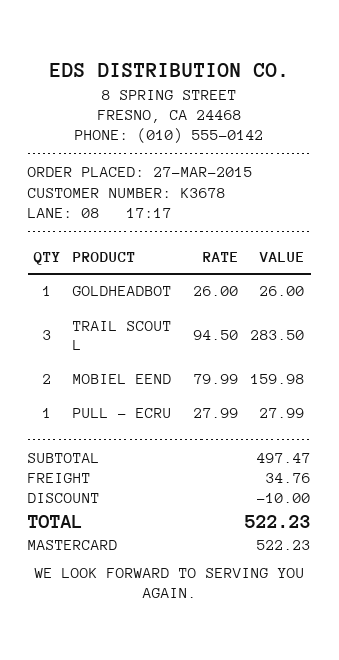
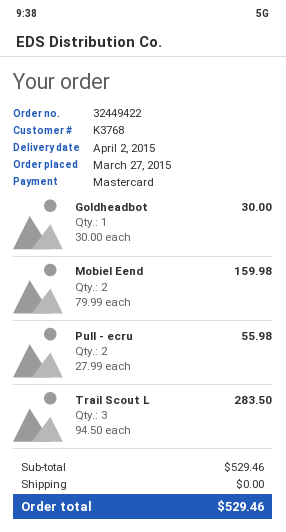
customer number: K3678 -> K3768
GOLDHEADBOT: 1 x 26.00 = 26.00 -> 1 x 30.00 = 30.00
PULL - ECRU: 1 x 27.99 = 27.99 -> 2 x 27.99 = 55.98
subtotal: 497.47 -> 529.46
discount: 10.00 -> none
shipping: 34.76 -> 0.00
total: 522.23 -> 529.46

